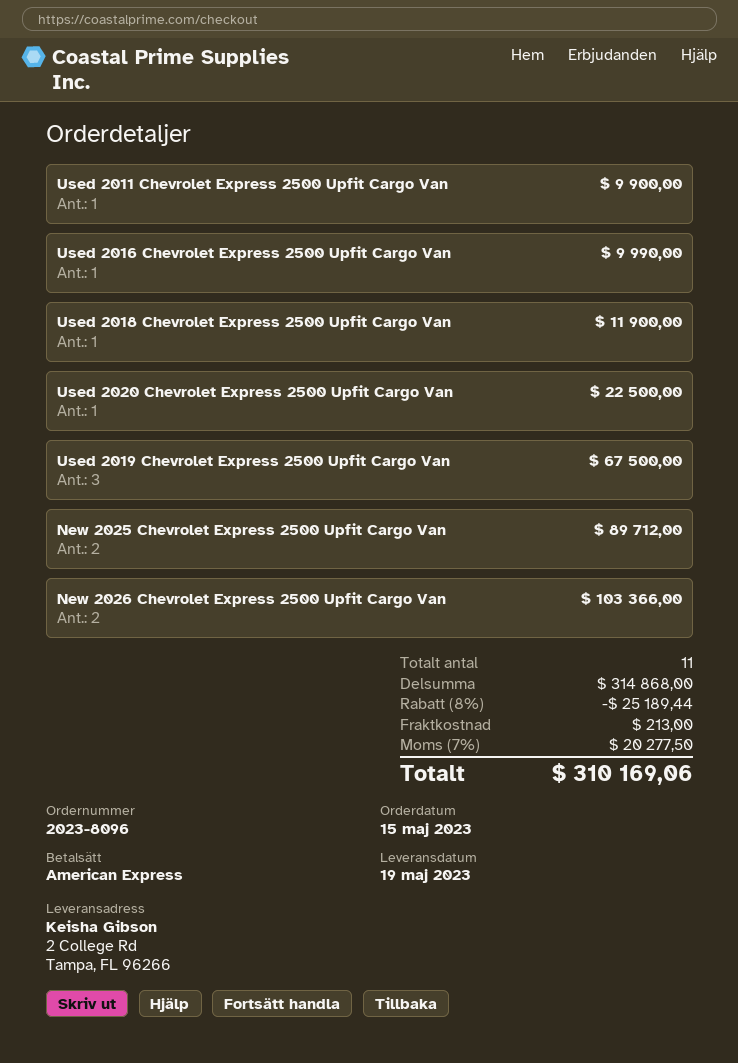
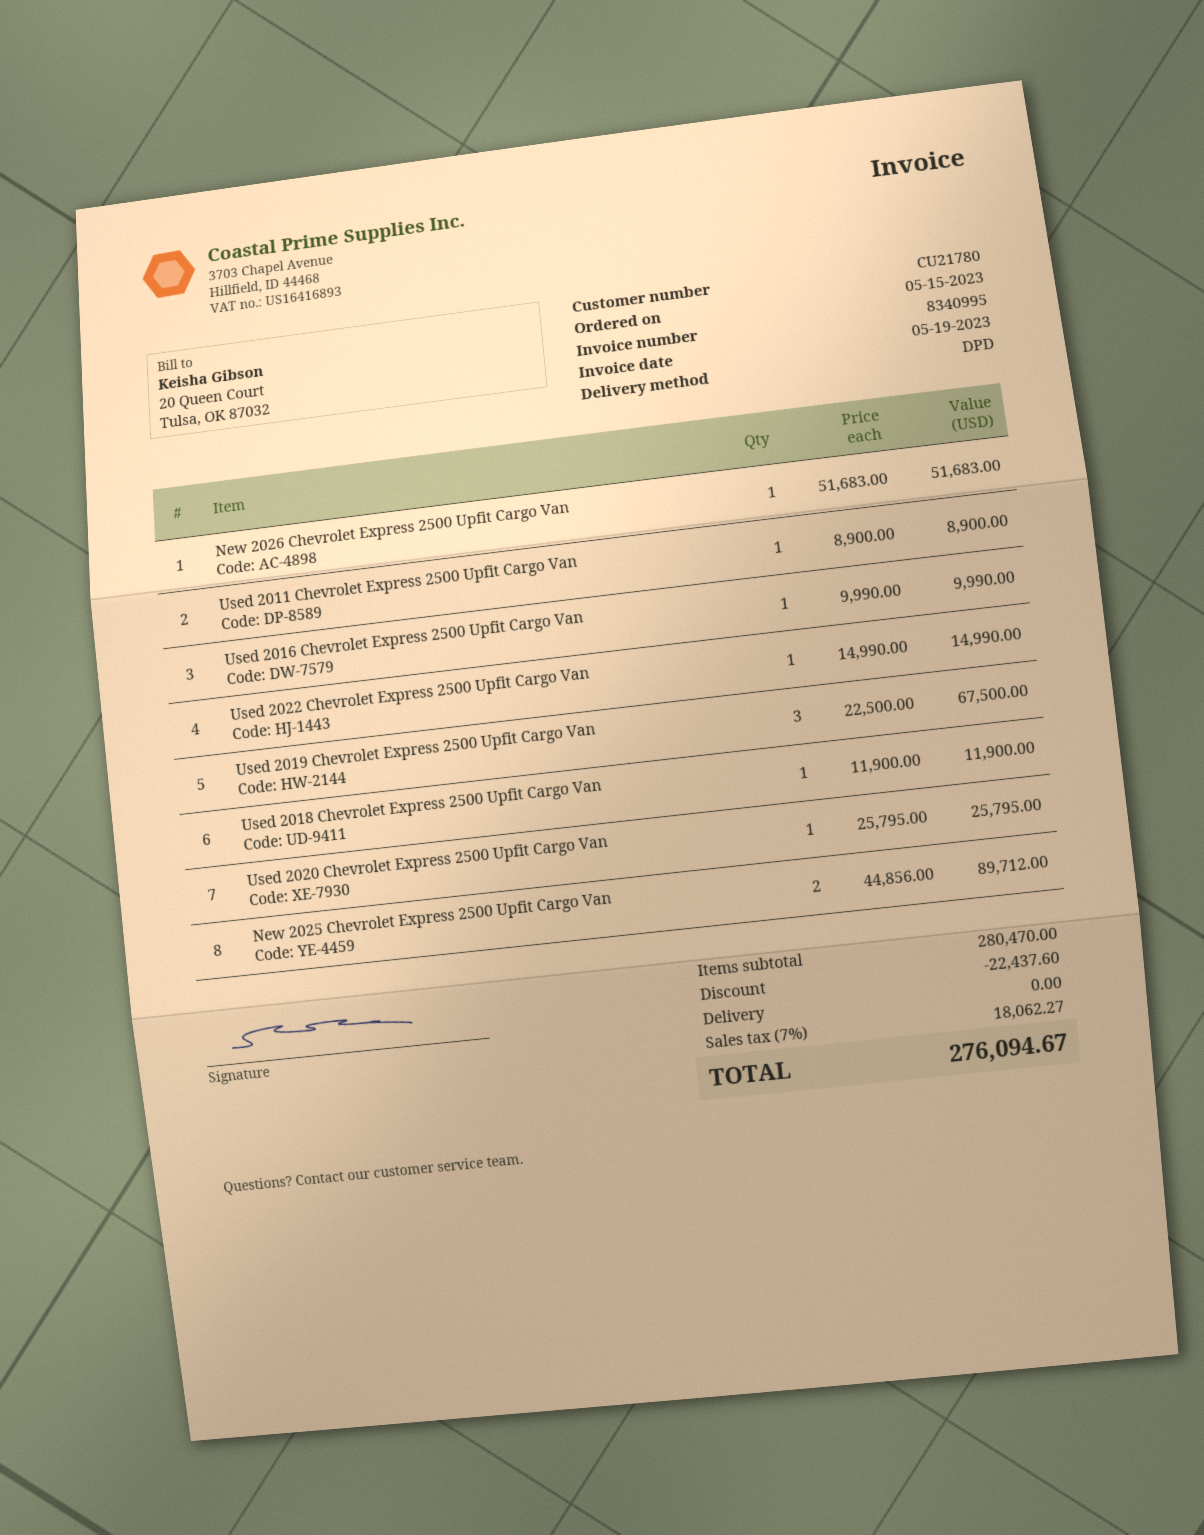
Used 2011 Chevrolet Express 2500 Upfit Cargo Van: 1 for 9900.00 -> 1 for 8900.00
Used 2020 Chevrolet Express 2500 Upfit Cargo Van: 1 for 22500.00 -> 1 for 25795.00
New 2026 Chevrolet Express 2500 Upfit Cargo Van: 2 for 103366.00 -> 1 for 51683.00
Used 2022 Chevrolet Express 2500 Upfit Cargo Van: none -> 1 for 14990.00
subtotal: 314868.00 -> 280470.00
discount: 25189.44 -> 22437.60
shipping: 213.00 -> 0.00
tax: 7% = 20277.50 -> 7% = 18062.27
total: 310169.06 -> 276094.67

